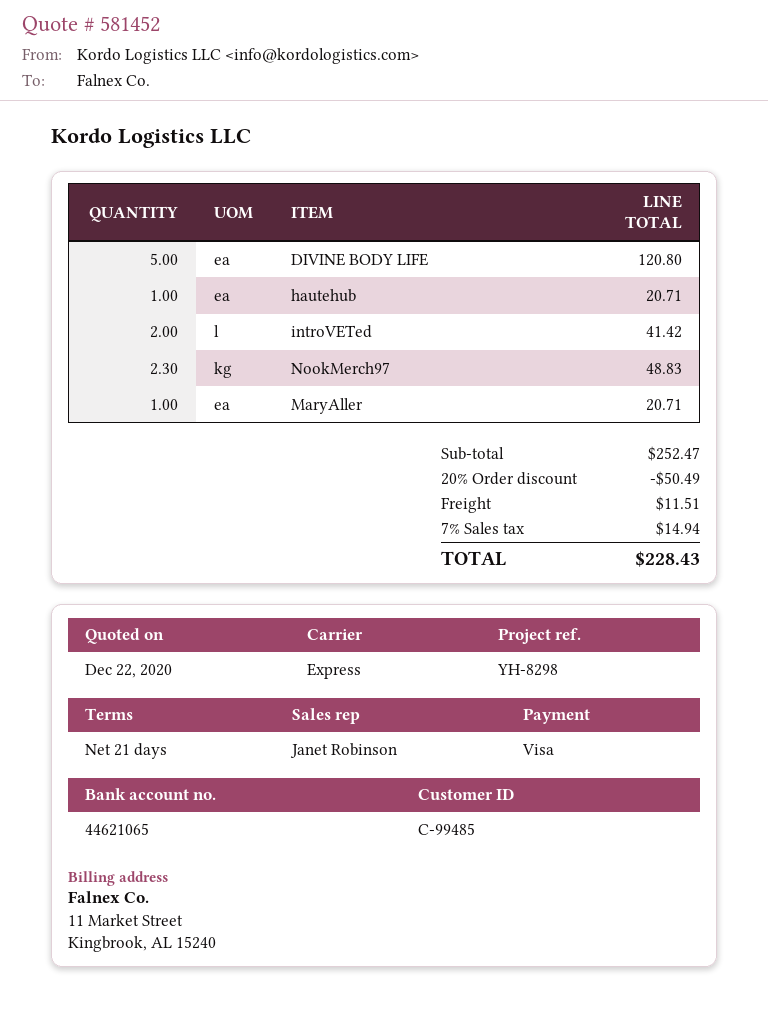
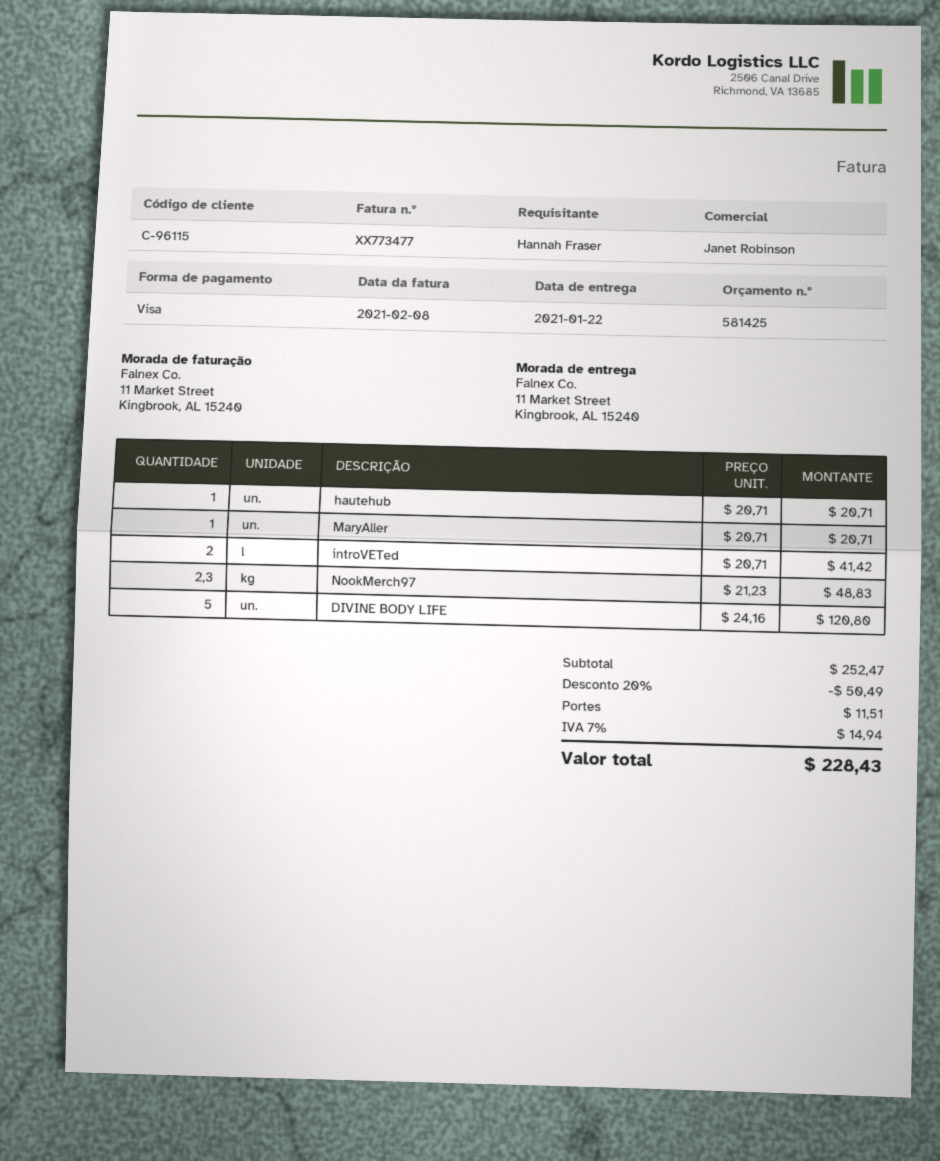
quote number: 581452 -> 581425
customer number: C-99485 -> C-96115

